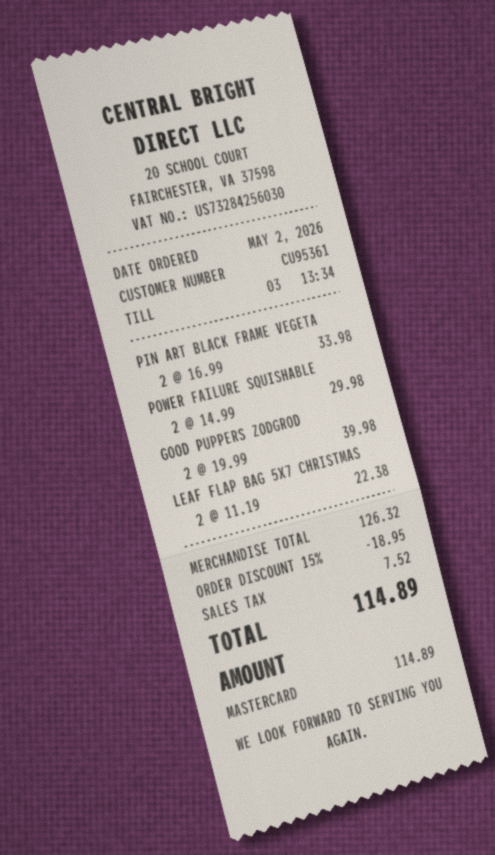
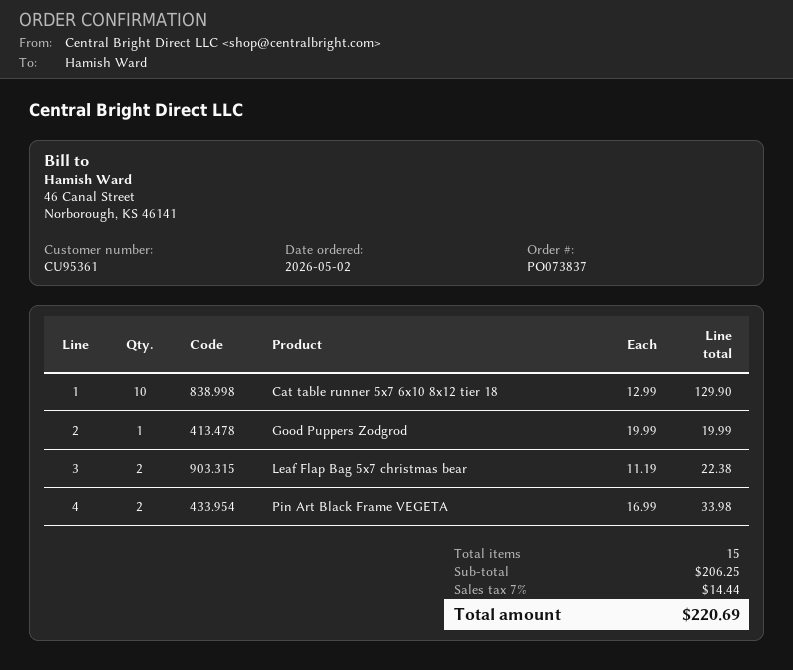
POWER FAILURE SQUISHABLE: 2 x 14.99 = 29.98 -> none
GOOD PUPPERS ZODGROD: 2 x 19.99 = 39.98 -> 1 x 19.99 = 19.99
Cat table runner 5x7 6x10 8x12 tier 18: none -> 10 x 12.99 = 129.90
subtotal: 126.32 -> 206.25
discount: 15% = 18.95 -> none
tax: 7.52 -> 14.44
total: 114.89 -> 220.69

